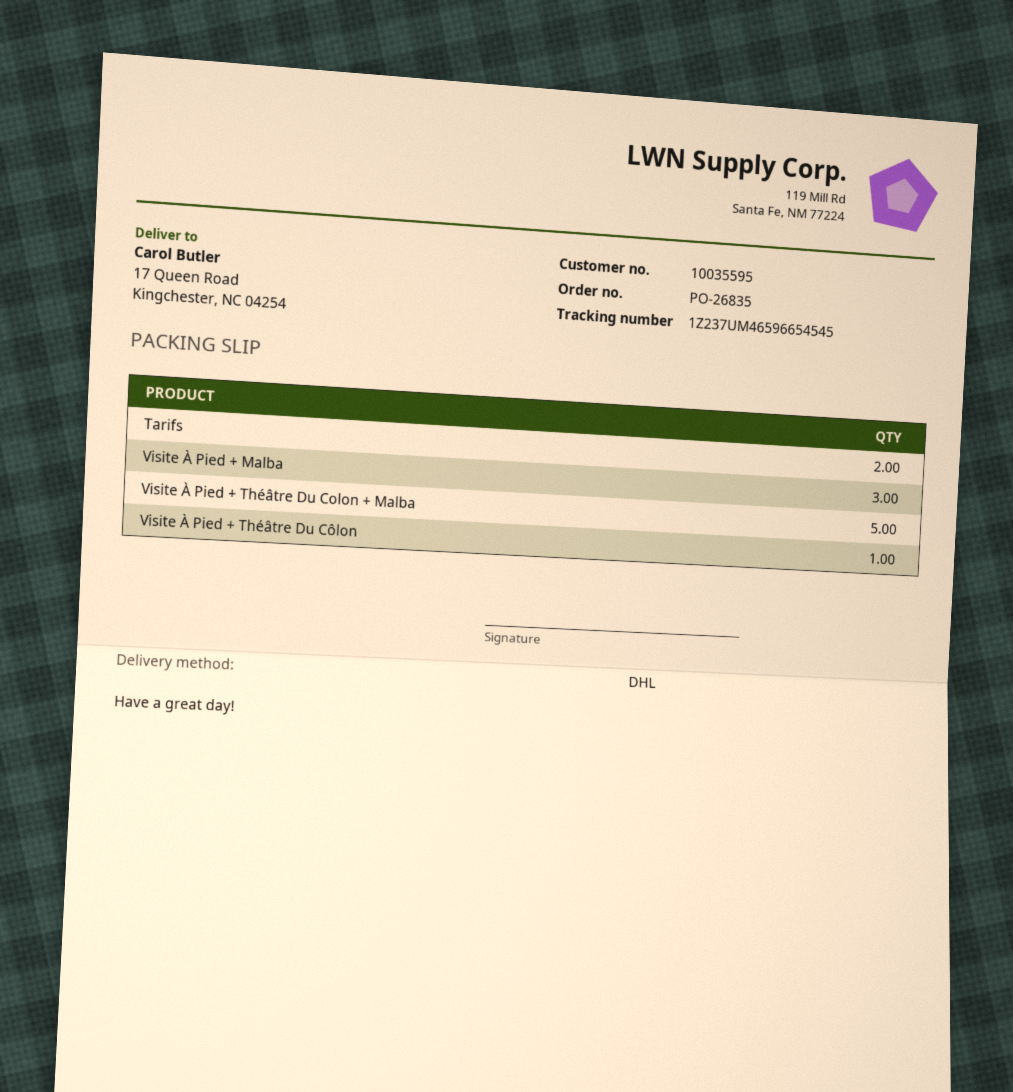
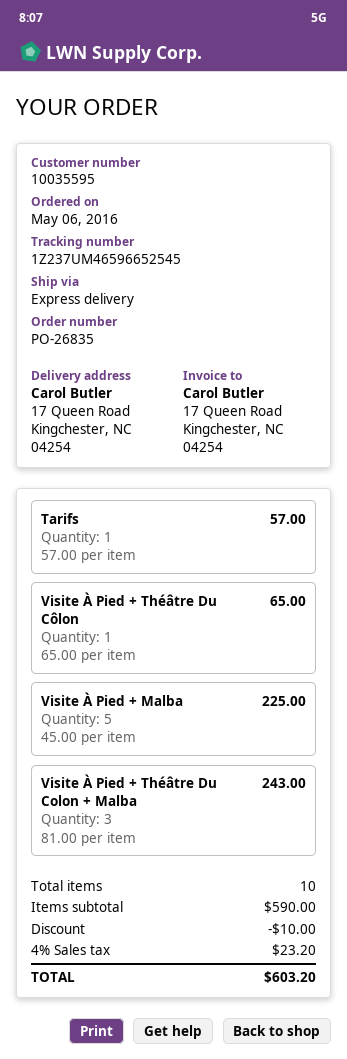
shipping method: DHL -> express
tracking number: 1Z237UM46596654545 -> 1Z237UM46596652545
Tarifs: 2 -> 1
Visite À Pied + Malba: 3 -> 5
Visite À Pied + Théâtre Du Colon + Malba: 5 -> 3

